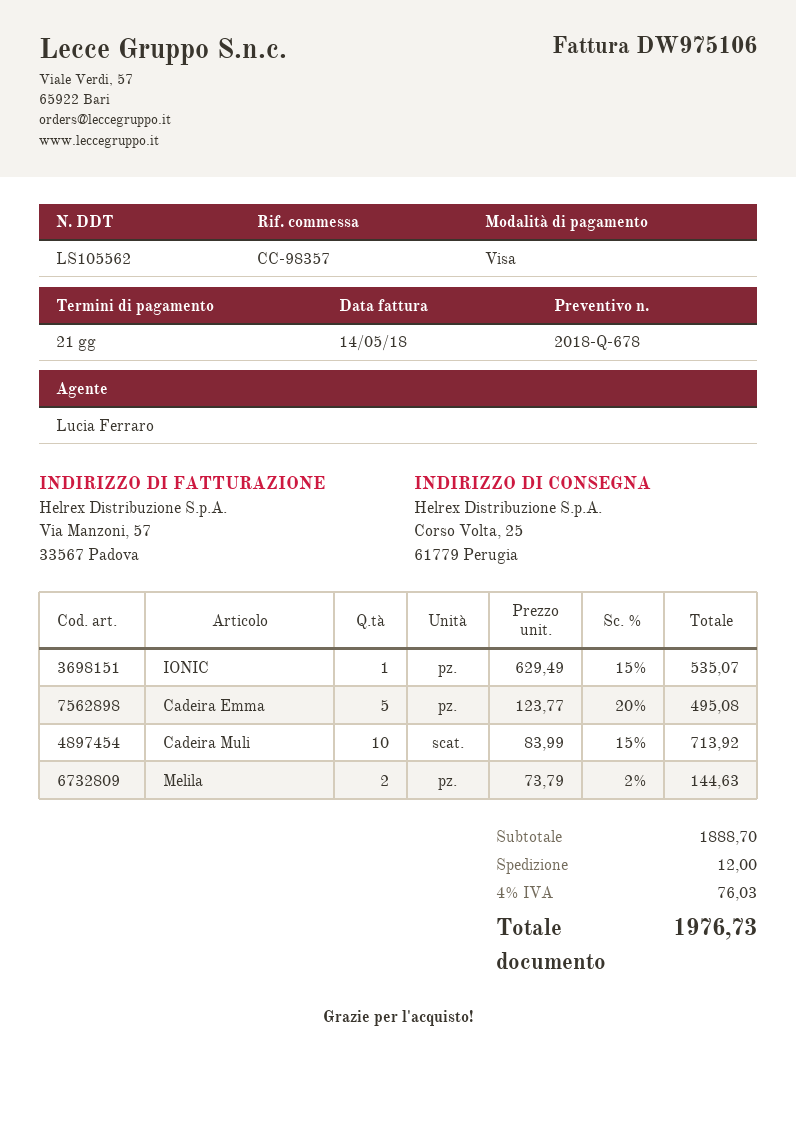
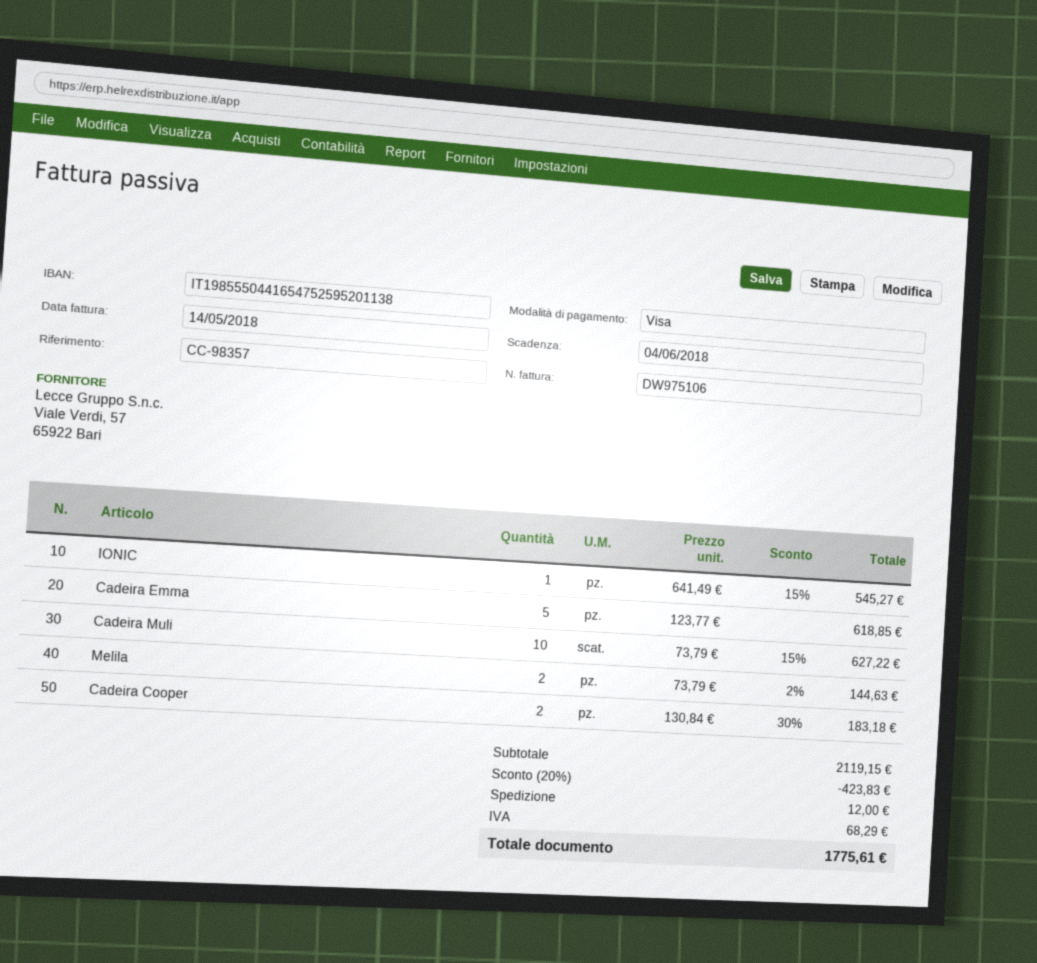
IONIC: 1 x 629.49 - 15% = 535.07 -> 1 x 641.49 - 15% = 545.27
Cadeira Emma: 5 x 123.77 - 20% = 495.08 -> 5 x 123.77 = 618.85
Cadeira Muli: 10 x 83.99 - 15% = 713.92 -> 10 x 73.79 - 15% = 627.22
Cadeira Cooper: none -> 2 x 130.84 - 30% = 183.18
subtotal: 1888.70 -> 2119.15
discount: none -> 20% = 423.83
tax: 76.03 -> 68.29
total: 1976.73 -> 1775.61

